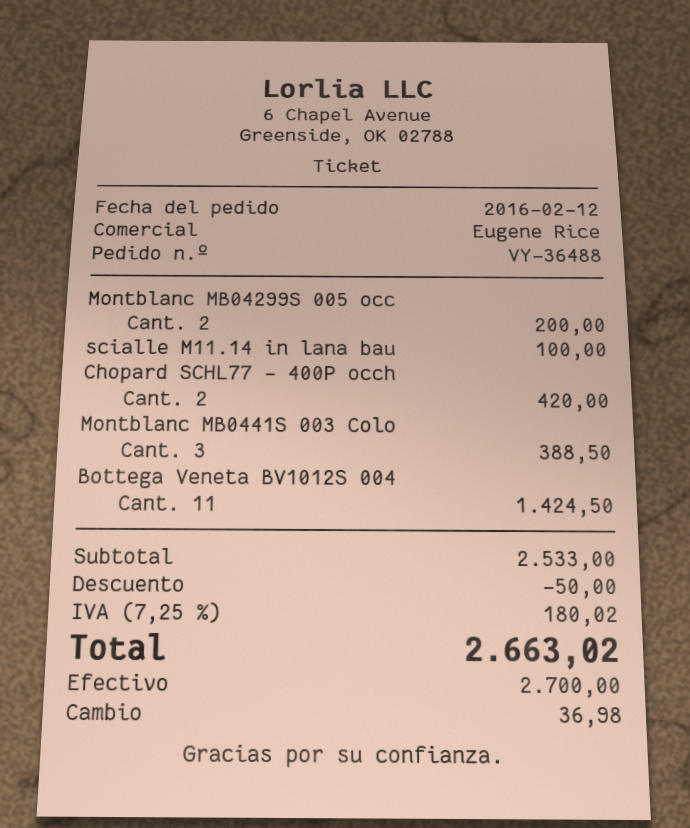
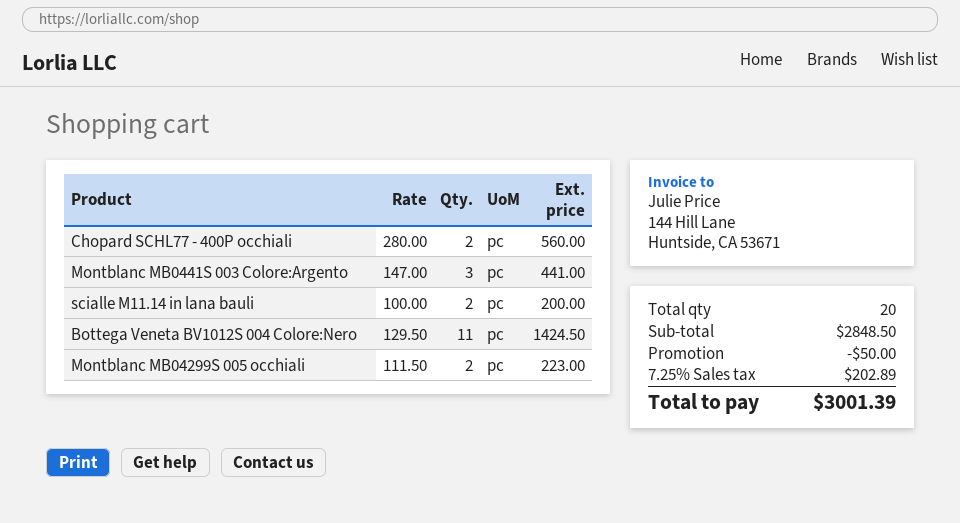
Montblanc MB04299S 005 occ: 2 for 200.00 -> 2 for 223.00
scialle M11.14 in lana bau: 1 for 100.00 -> 2 for 200.00
Chopard SCHL77 - 400P occh: 2 for 420.00 -> 2 for 560.00
Montblanc MB0441S 003 Colo: 3 for 388.50 -> 3 for 441.00
subtotal: 2533.00 -> 2848.50
tax: 7.25% = 180.02 -> 7.25% = 202.89
total: 2663.02 -> 3001.39

